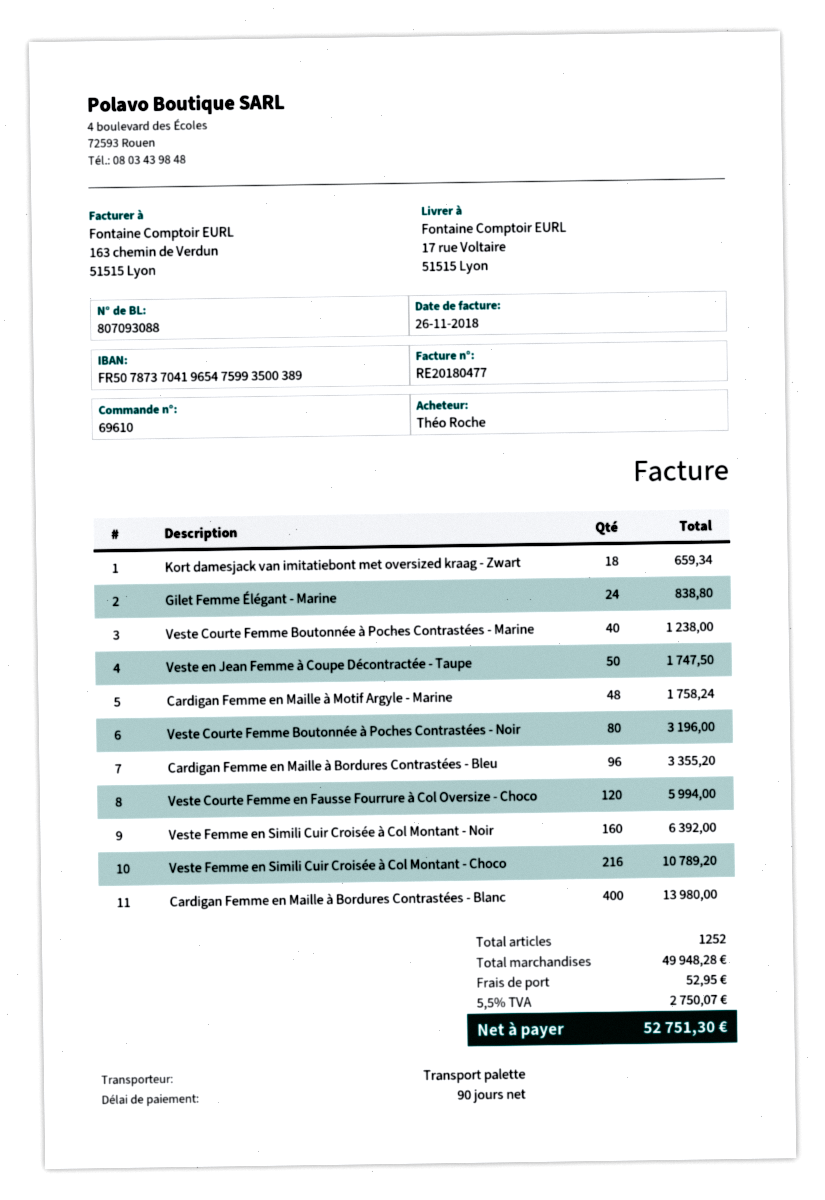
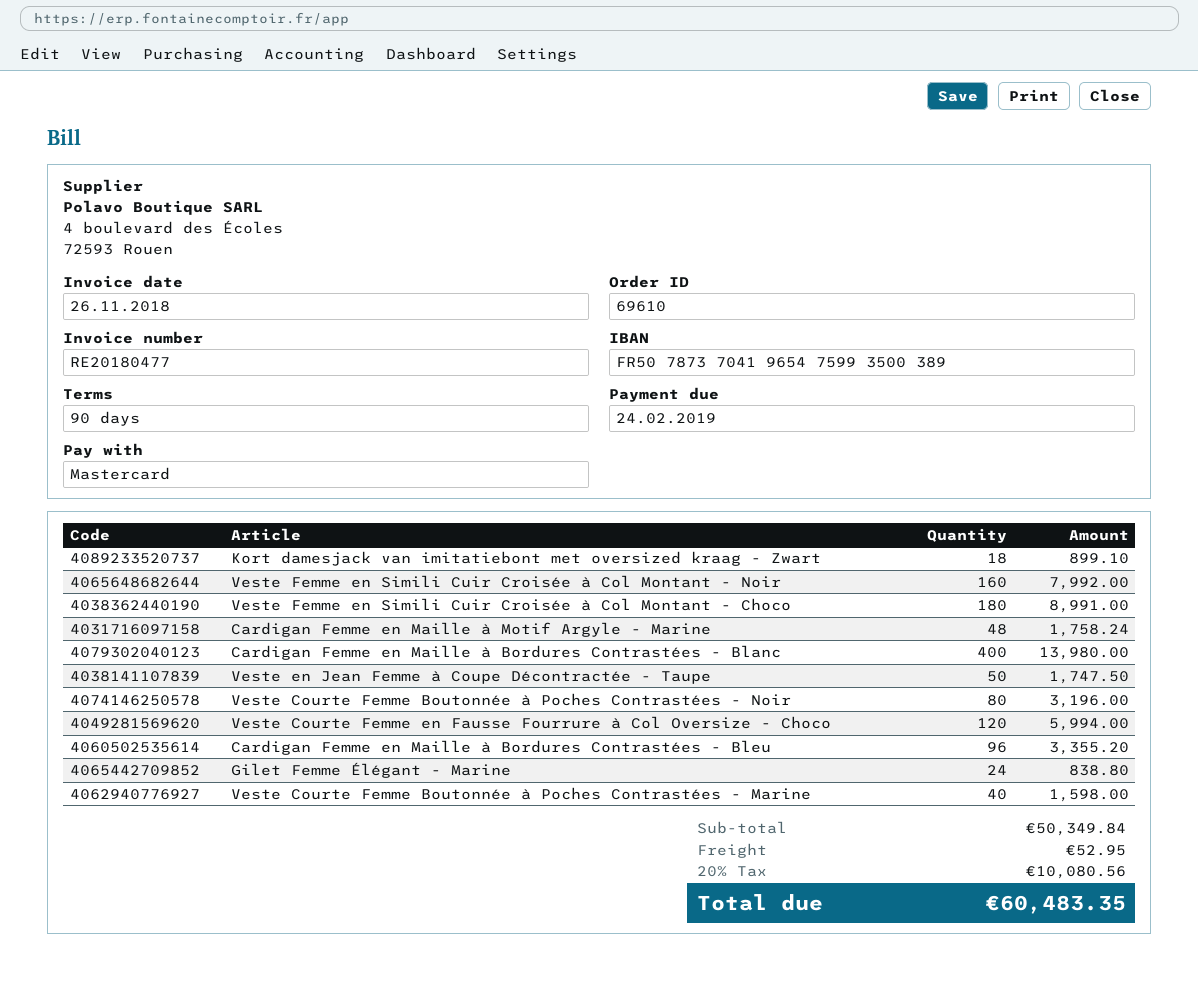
Kort damesjack van imitatiebont met oversized kraag - Zwart: 18 for 659.34 -> 18 for 899.10
Veste Courte Femme Boutonnée à Poches Contrastées - Marine: 40 for 1238.00 -> 40 for 1598.00
Veste Femme en Simili Cuir Croisée à Col Montant - Noir: 160 for 6392.00 -> 160 for 7992.00
Veste Femme en Simili Cuir Croisée à Col Montant - Choco: 216 for 10789.20 -> 180 for 8991.00
subtotal: 49948.28 -> 50349.84
tax: 5.5% = 2750.07 -> 20% = 10080.56
total: 52751.30 -> 60483.35

